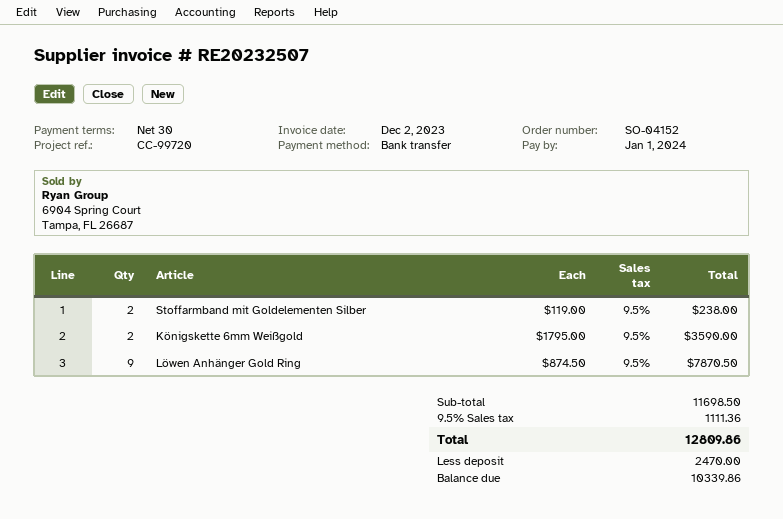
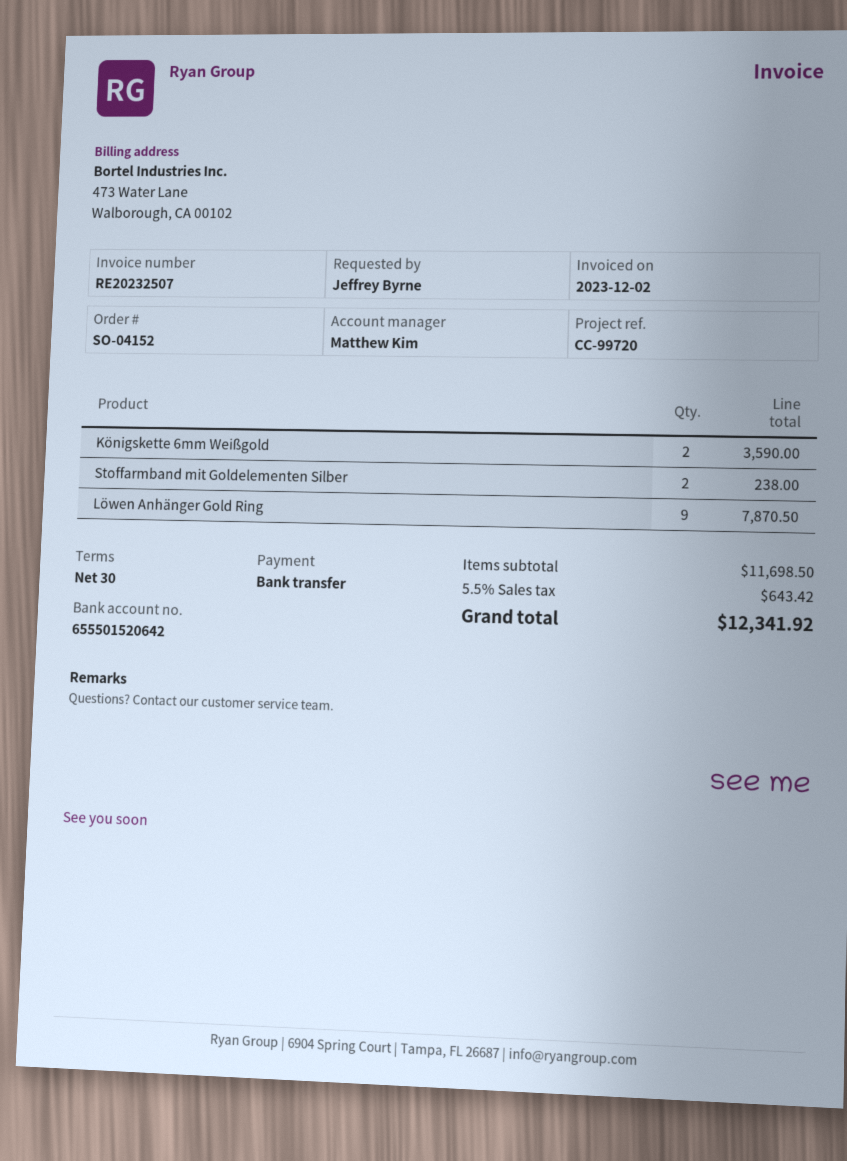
tax: 9.5% = 1111.36 -> 5.5% = 643.42
total: 12809.86 -> 12341.92

